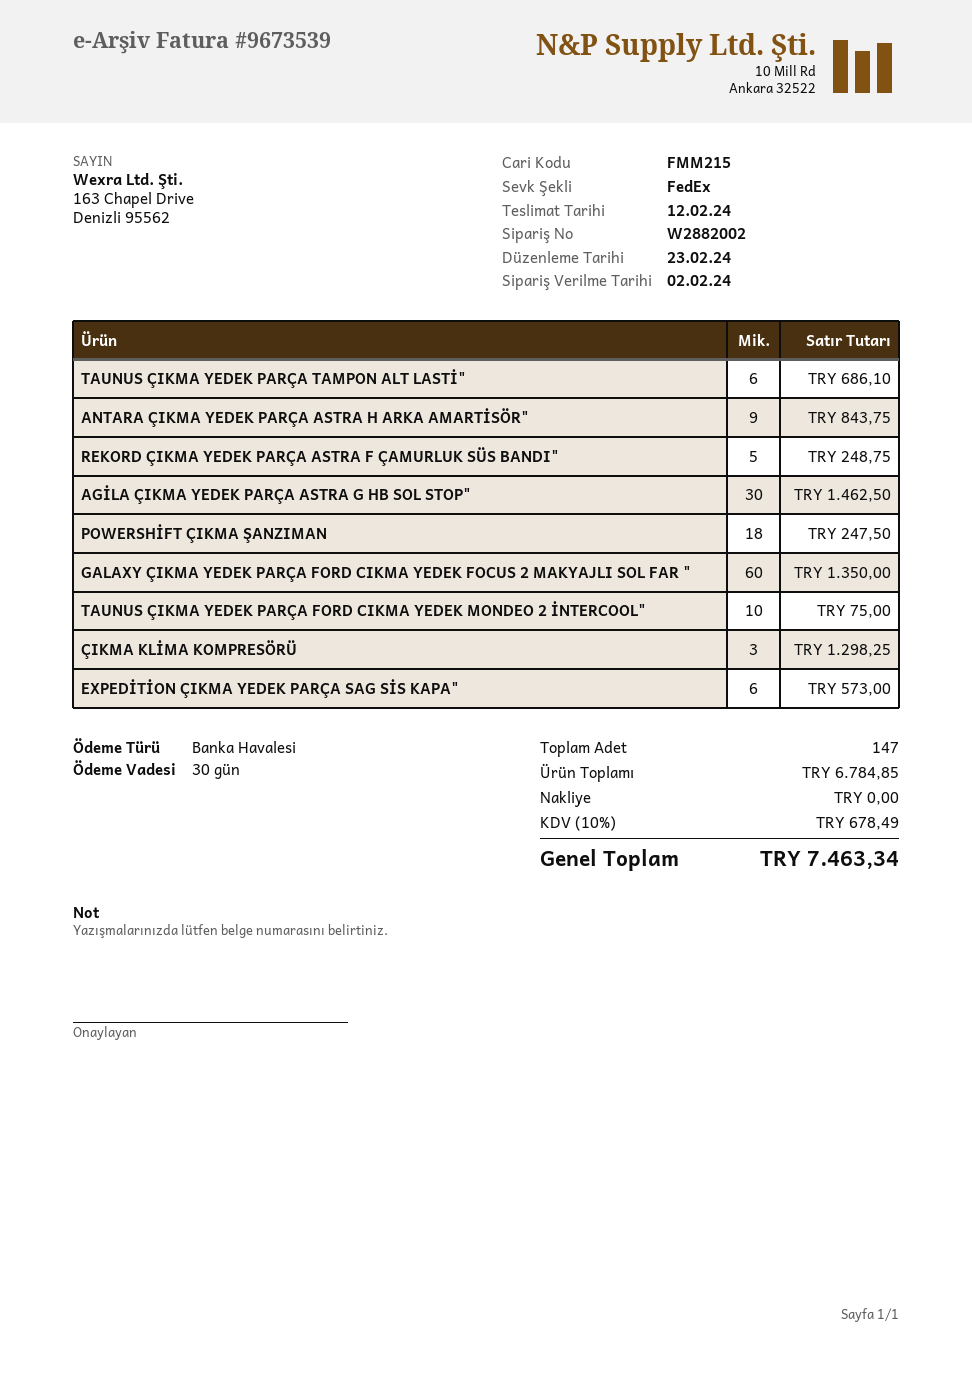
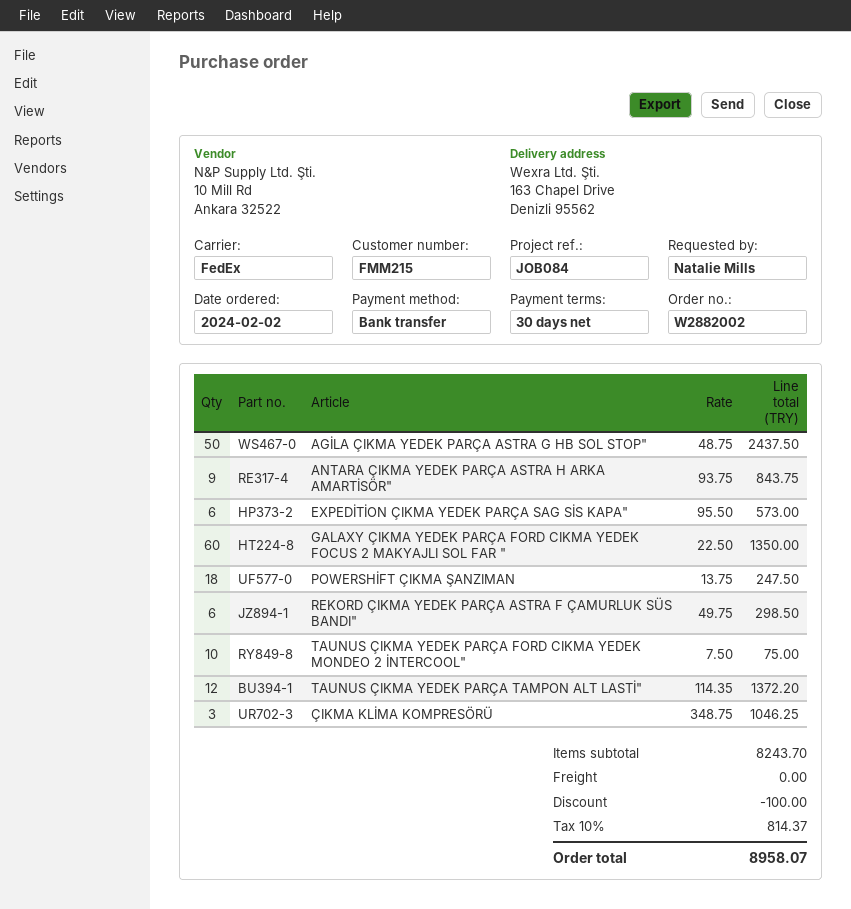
TAUNUS ÇIKMA YEDEK PARÇA TAMPON ALT LASTİ": 6 for 686.10 -> 12 for 1372.20
REKORD ÇIKMA YEDEK PARÇA ASTRA F ÇAMURLUK SÜS BANDI": 5 for 248.75 -> 6 for 298.50
AGİLA ÇIKMA YEDEK PARÇA ASTRA G HB SOL STOP": 30 for 1462.50 -> 50 for 2437.50
ÇIKMA KLİMA KOMPRESÖRÜ: 3 for 1298.25 -> 3 for 1046.25
subtotal: 6784.85 -> 8243.70
discount: none -> 100.00
tax: 10% = 678.49 -> 10% = 814.37
total: 7463.34 -> 8958.07

